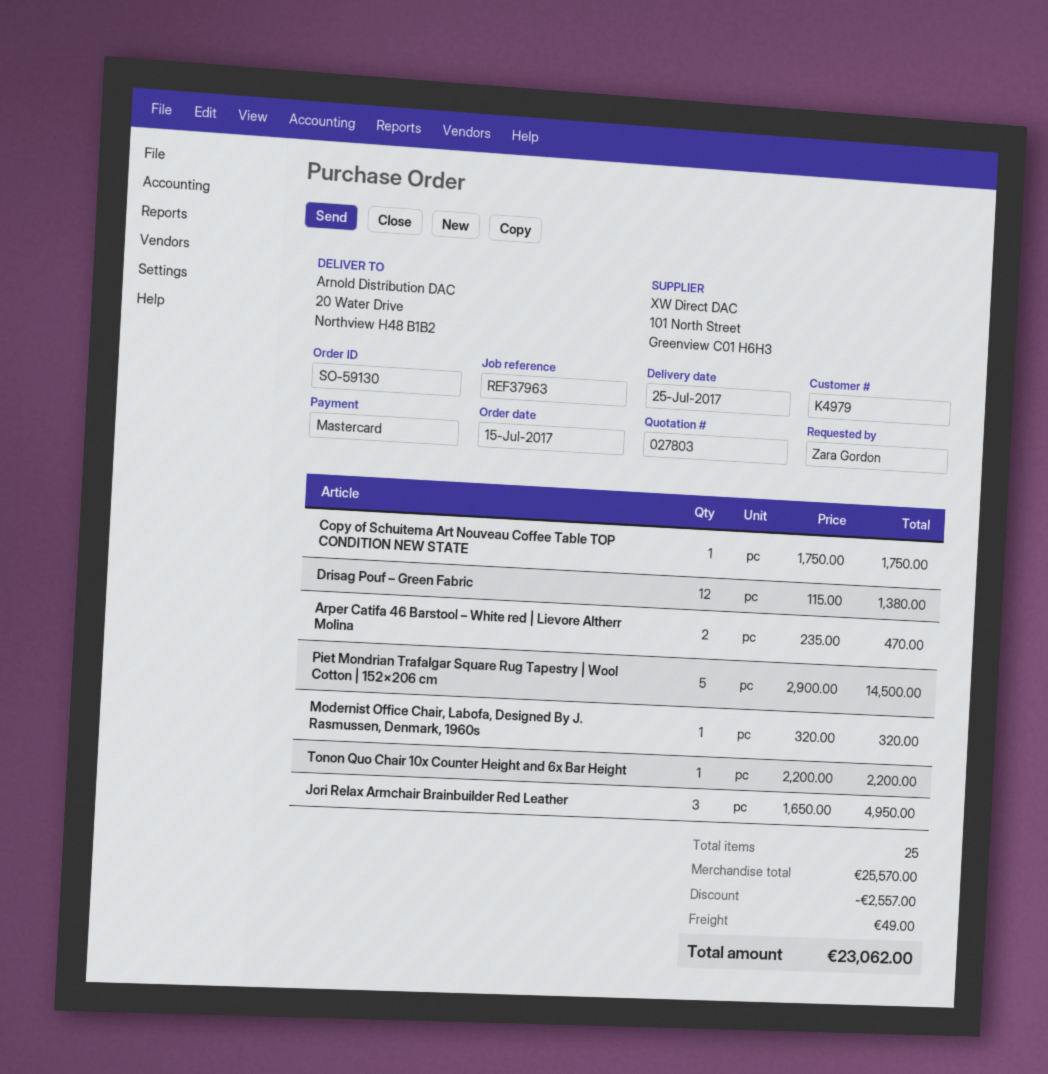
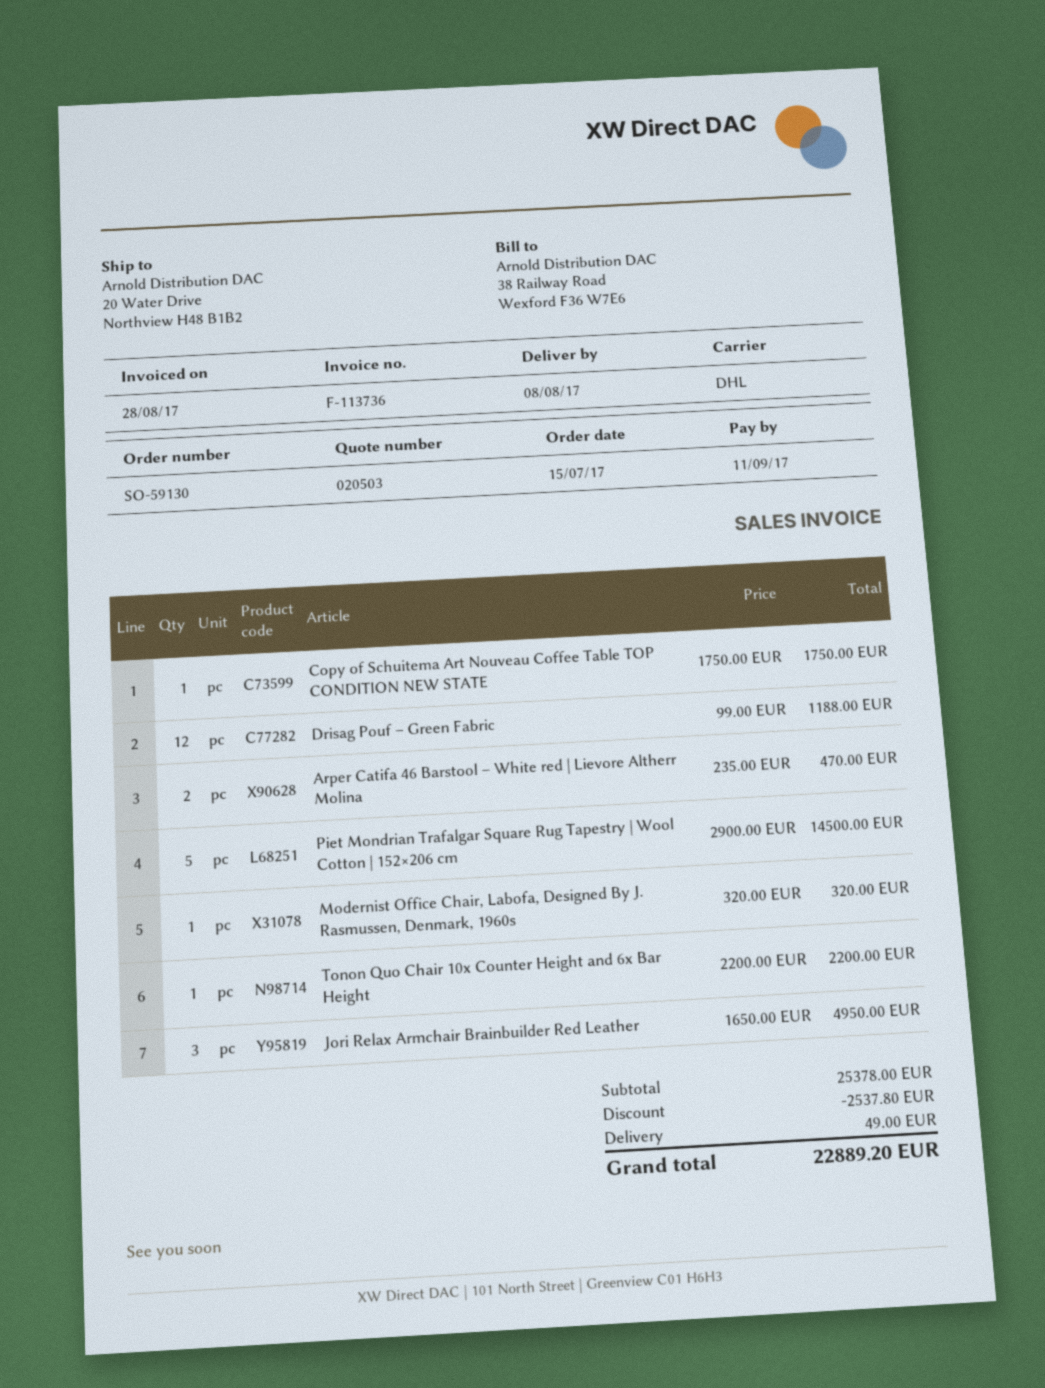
quote number: 027803 -> 020503
delivery date: 2017-07-25 -> 2017-08-08
Drisag Pouf – Green Fabric: 12 x 115.00 = 1380.00 -> 12 x 99.00 = 1188.00
subtotal: 25570.00 -> 25378.00
discount: 2557.00 -> 2537.80
total: 23062.00 -> 22889.20

